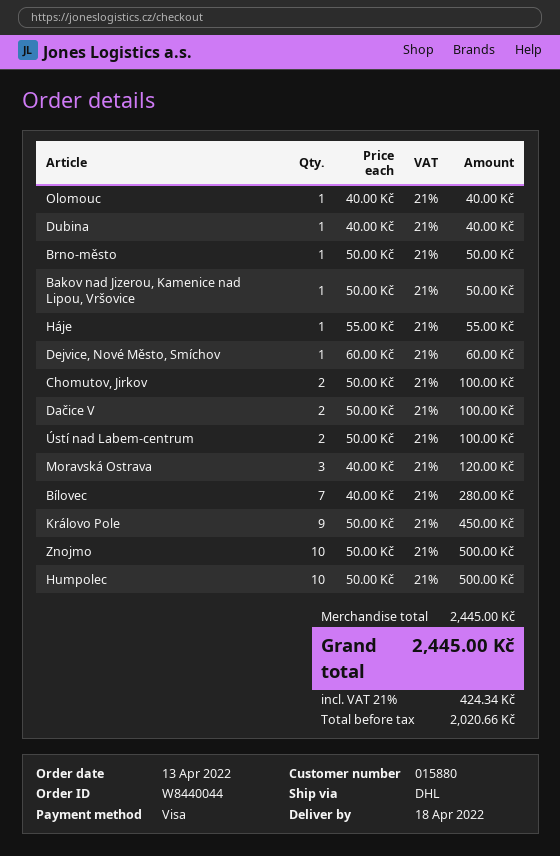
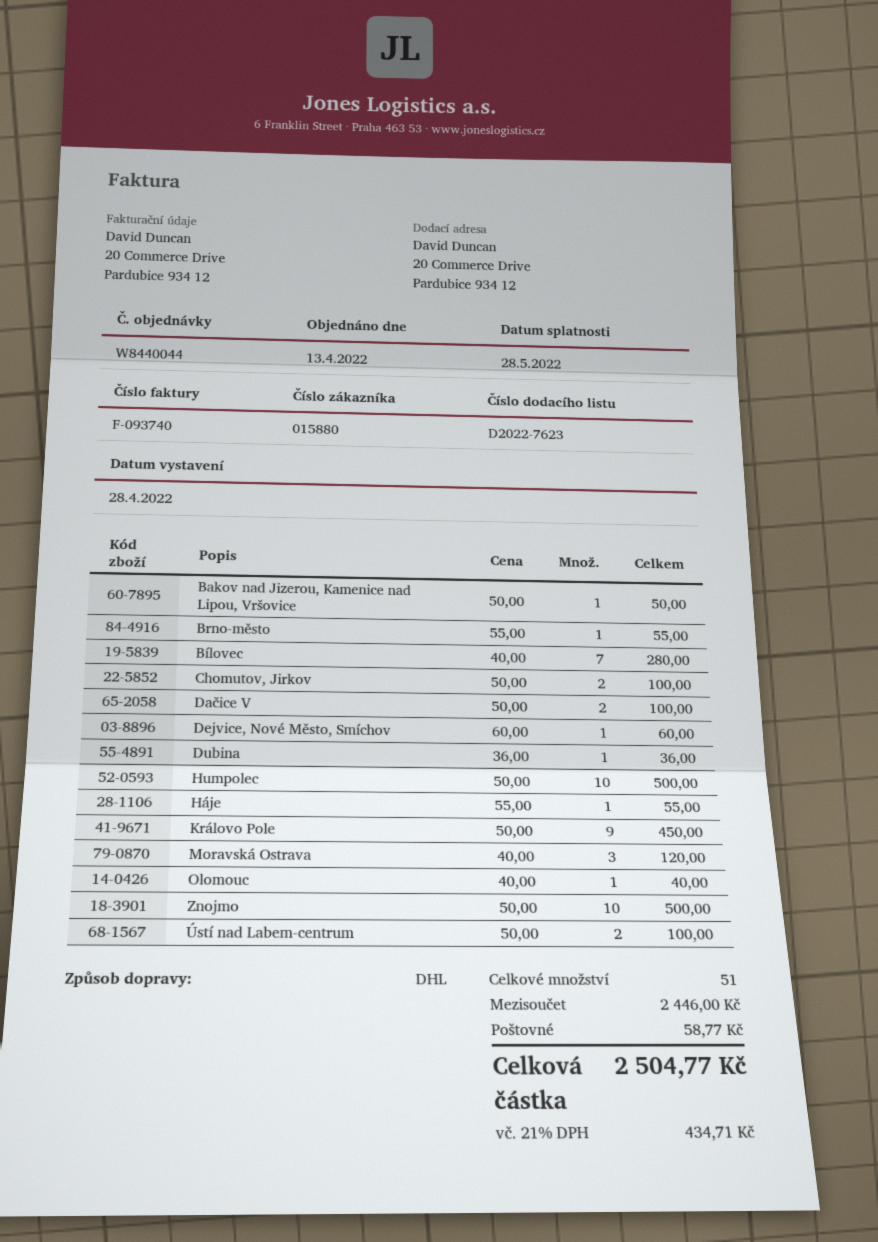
Dubina: 1 x 40.00 = 40.00 -> 1 x 36.00 = 36.00
Brno-město: 1 x 50.00 = 50.00 -> 1 x 55.00 = 55.00
subtotal: 2445.00 -> 2446.00
shipping: none -> 58.77
tax: 21% = 424.34 -> 21% = 434.71
total: 2445.00 -> 2504.77

